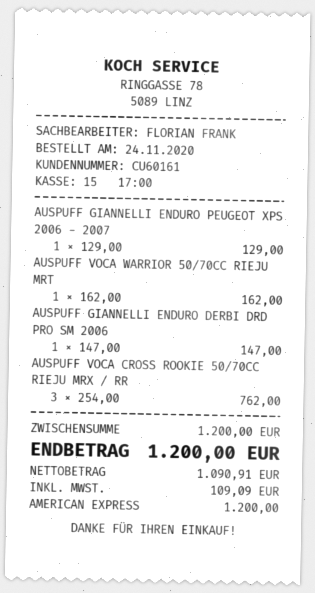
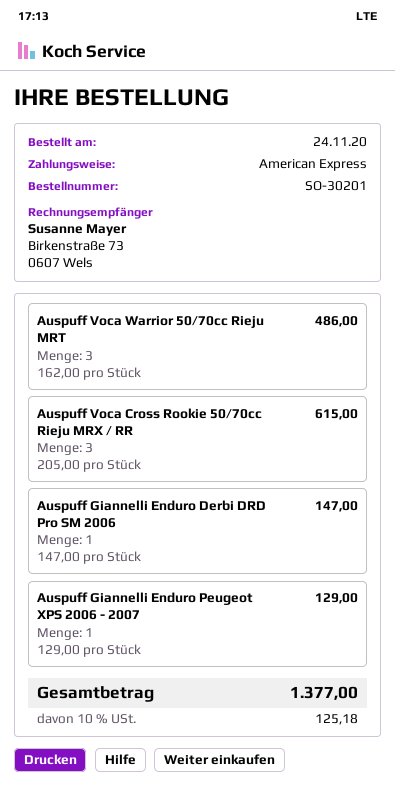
AUSPUFF VOCA WARRIOR 50/70CC RIEJU MRT: 1 x 162.00 = 162.00 -> 3 x 162.00 = 486.00
AUSPUFF VOCA CROSS ROOKIE 50/70CC RIEJU MRX / RR: 3 x 254.00 = 762.00 -> 3 x 205.00 = 615.00
tax: 109.09 -> 125.18
total: 1200.00 -> 1377.00

